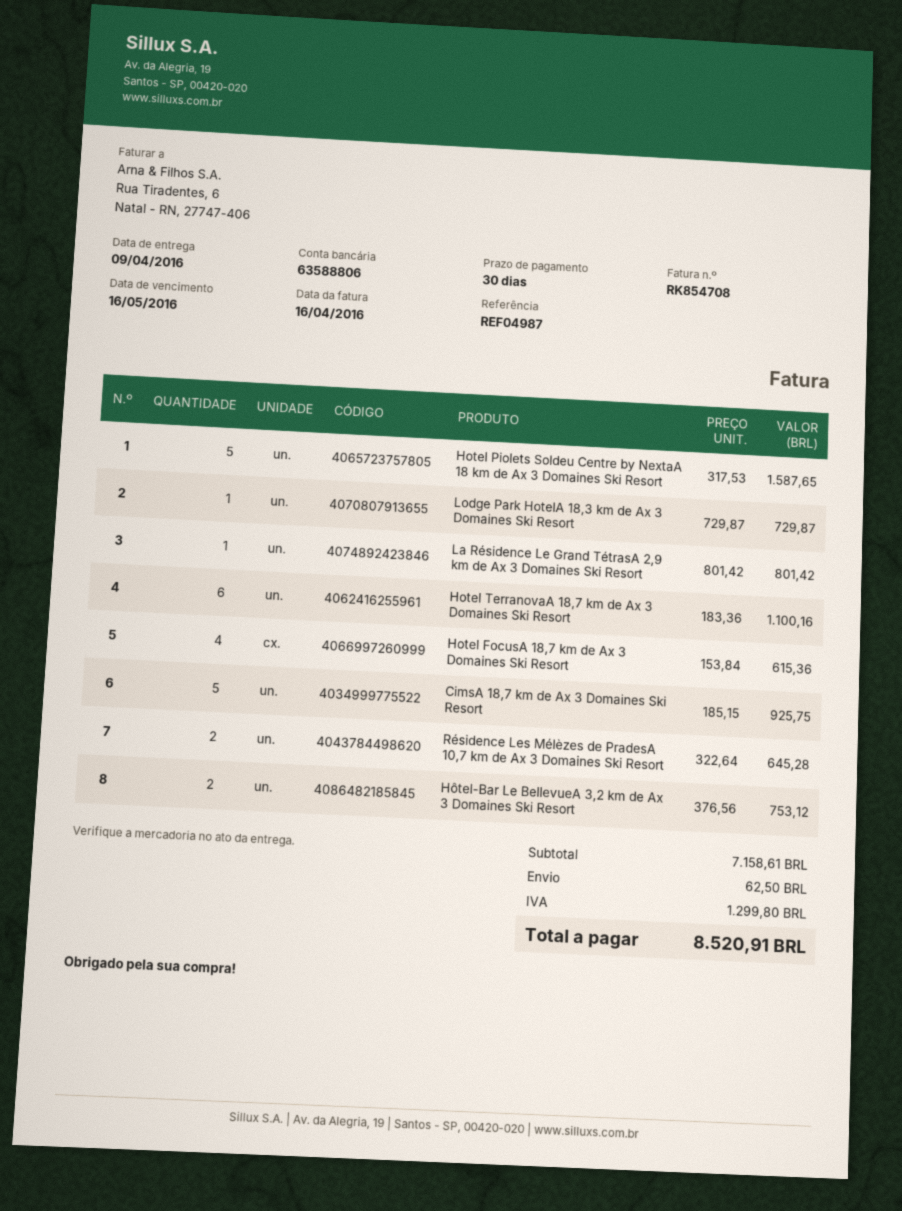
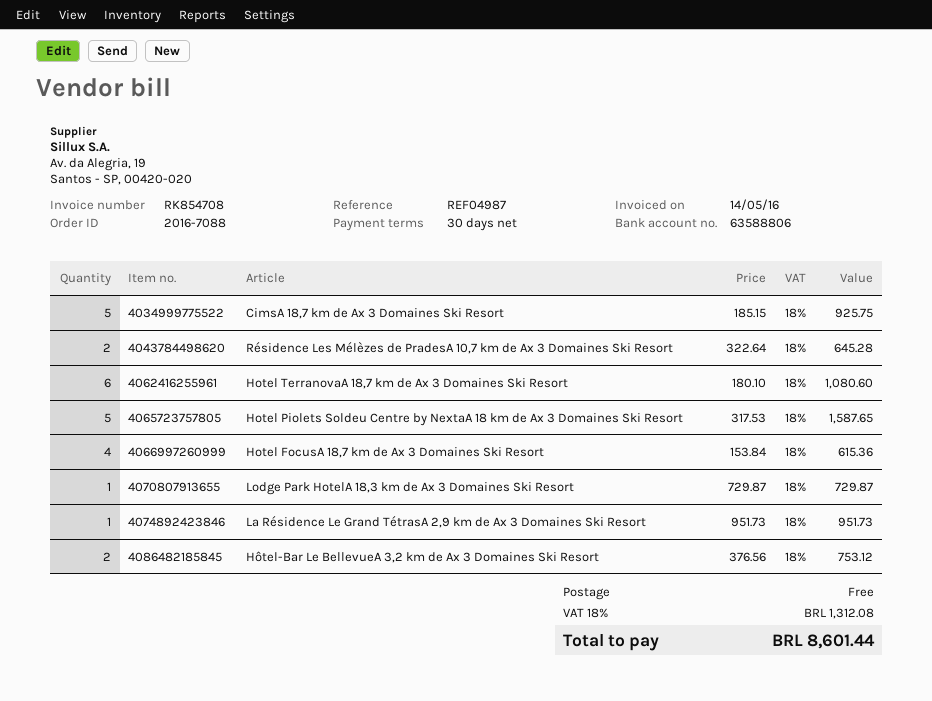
invoice date: 2016-04-16 -> 2016-05-14
La Résidence Le Grand TétrasA 2,9 km de Ax 3 Domaines Ski Resort: 1 x 801.42 = 801.42 -> 1 x 951.73 = 951.73
Hotel TerranovaA 18,7 km de Ax 3 Domaines Ski Resort: 6 x 183.36 = 1100.16 -> 6 x 180.10 = 1080.60
shipping: 62.50 -> 0.00
tax: 1299.80 -> 1312.08
total: 8520.91 -> 8601.44

